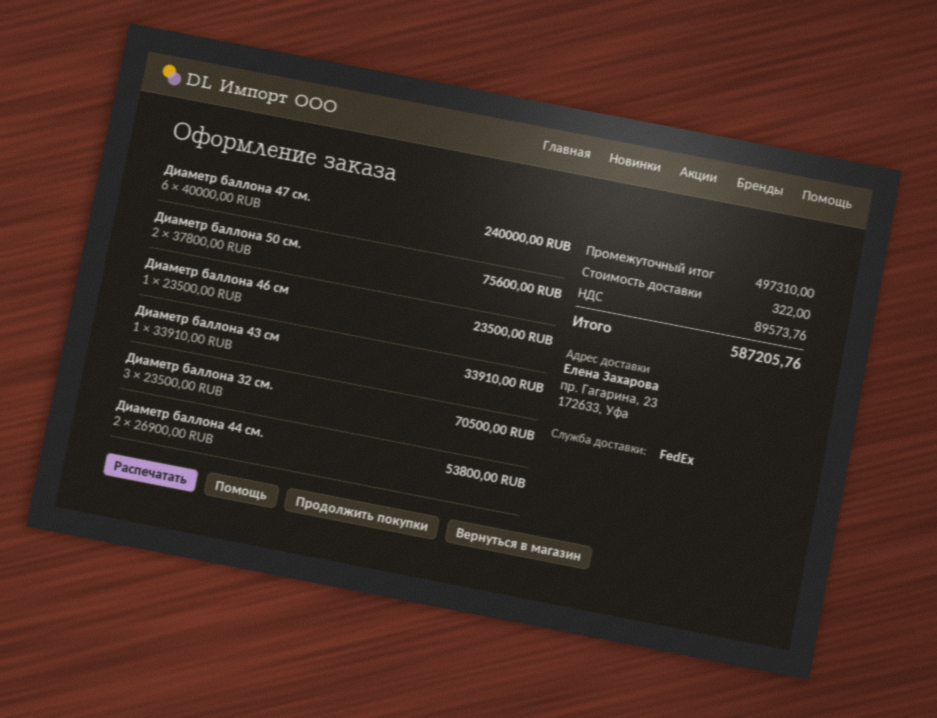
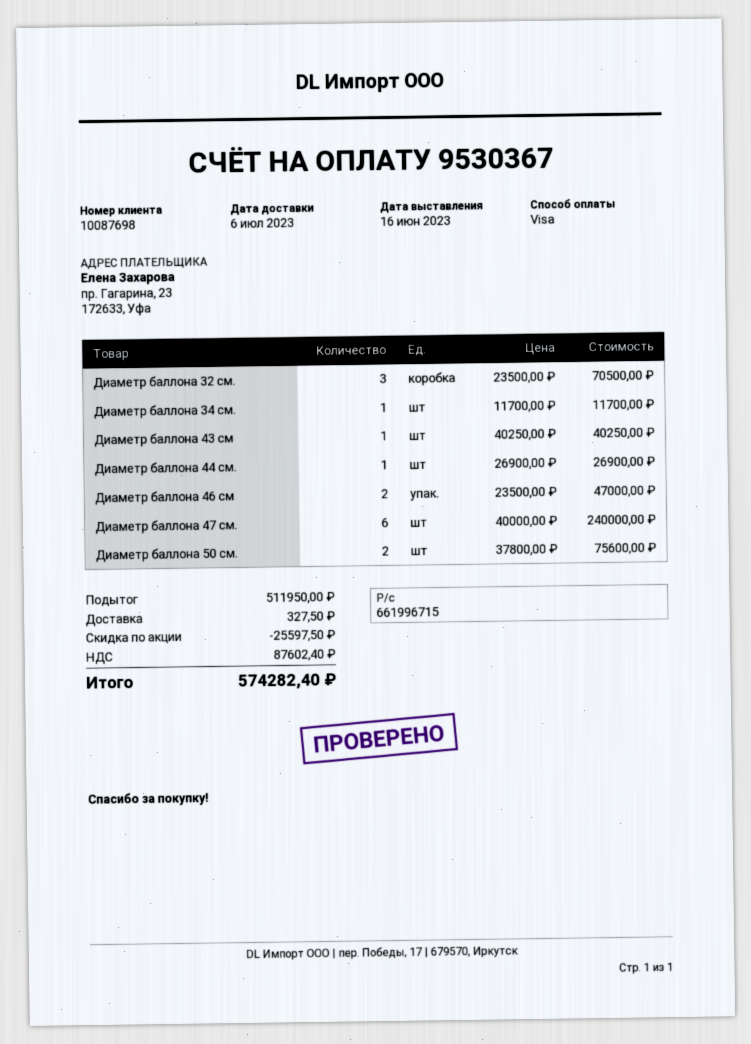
Диаметр баллона 46 см: 1 x 23500.00 = 23500.00 -> 2 x 23500.00 = 47000.00
Диаметр баллона 43 см: 1 x 33910.00 = 33910.00 -> 1 x 40250.00 = 40250.00
Диаметр баллона 44 см.: 2 x 26900.00 = 53800.00 -> 1 x 26900.00 = 26900.00
Диаметр баллона 34 см.: none -> 1 x 11700.00 = 11700.00
subtotal: 497310.00 -> 511950.00
discount: none -> 25597.50
shipping: 322.00 -> 327.50
tax: 89573.76 -> 87602.40
total: 587205.76 -> 574282.40

